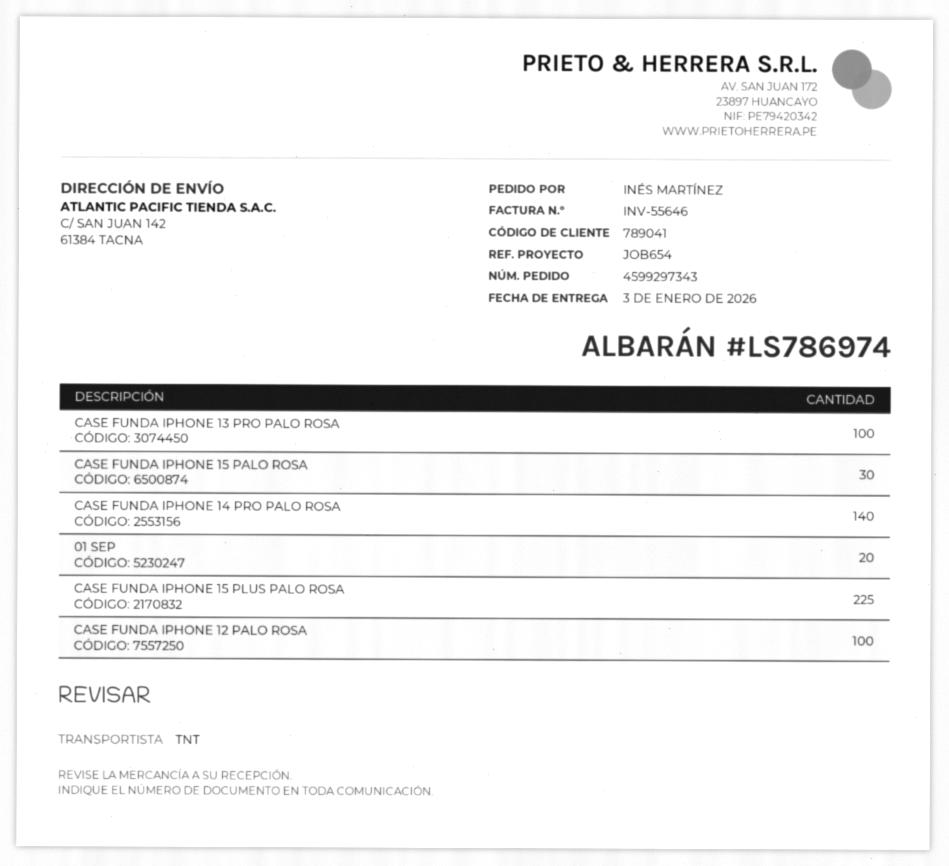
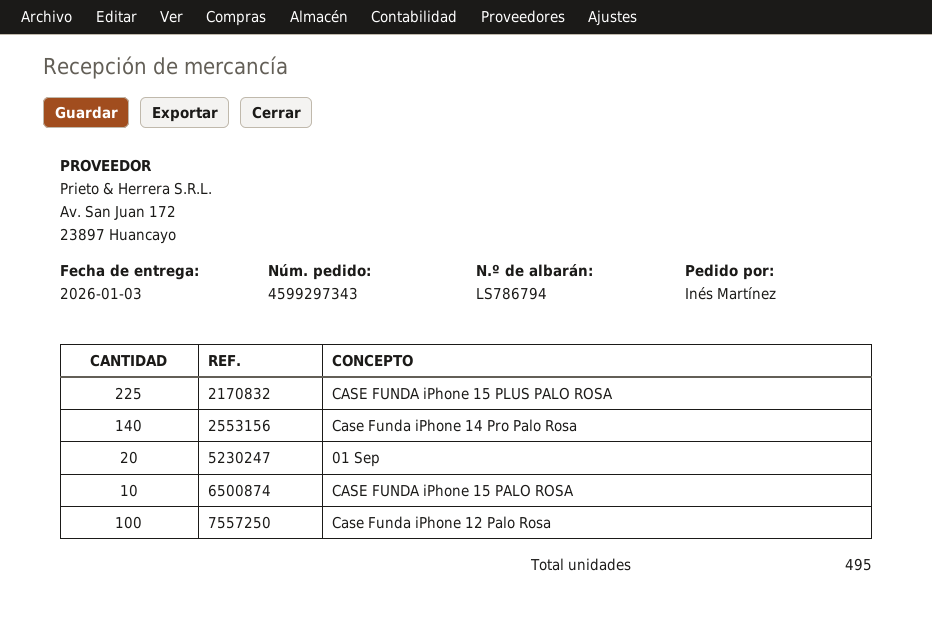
delivery note number: LS786974 -> LS786794
CASE FUNDA IPHONE 13 PRO PALO ROSA: 100 -> none
CASE FUNDA IPHONE 15 PALO ROSA: 30 -> 10

